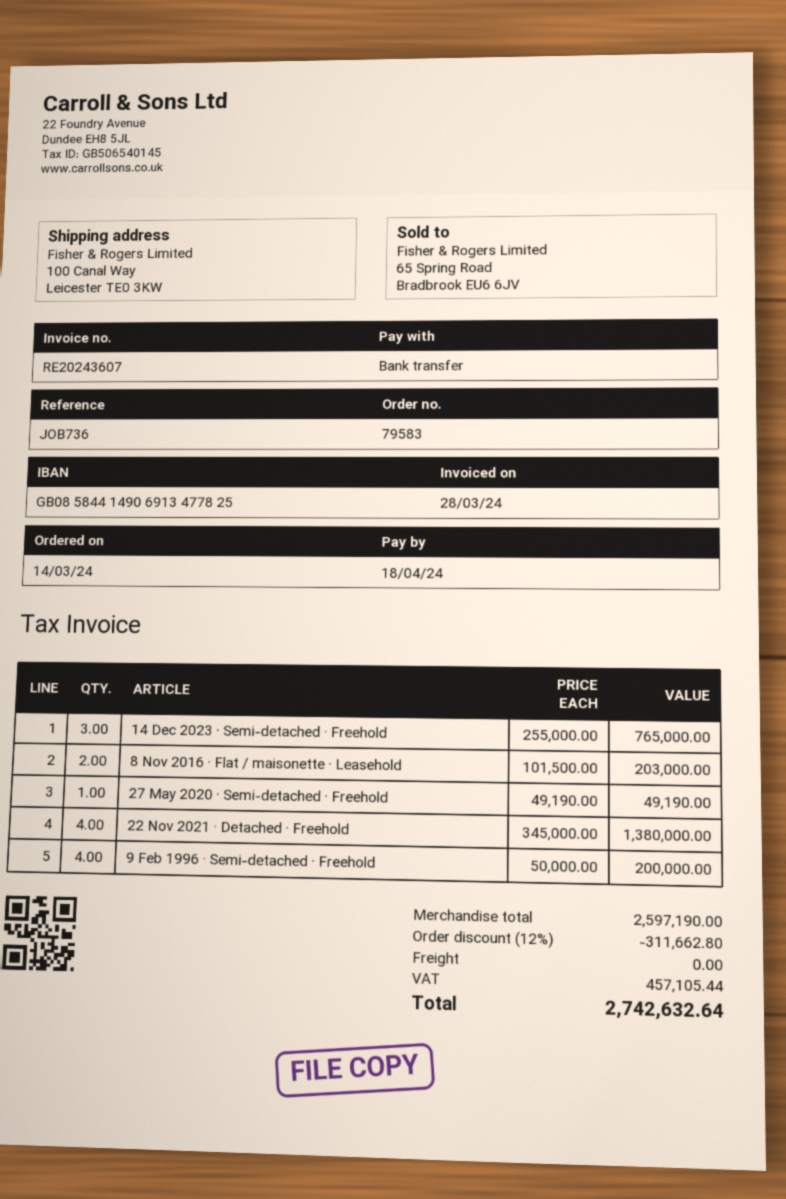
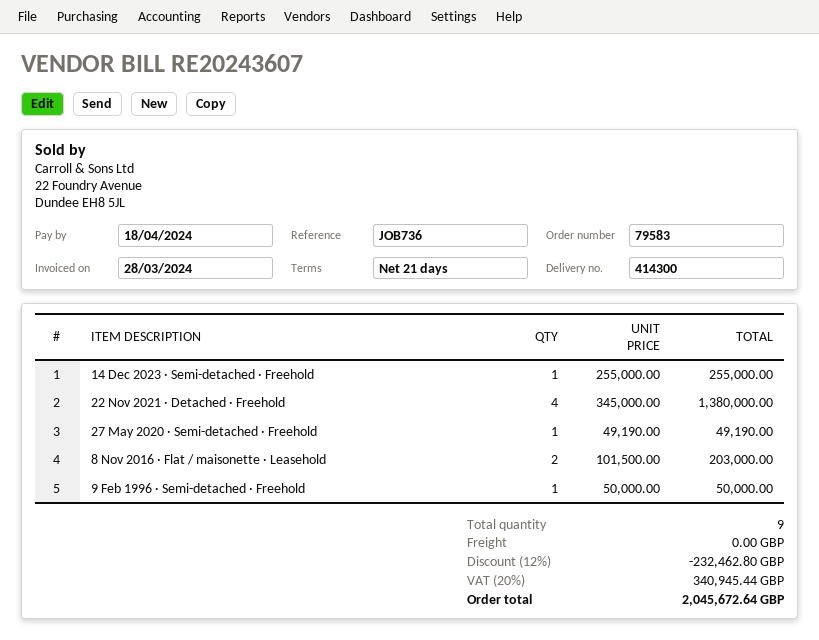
14 Dec 2023 · Semi-detached · Freehold: 3 x 255000.00 = 765000.00 -> 1 x 255000.00 = 255000.00
9 Feb 1996 · Semi-detached · Freehold: 4 x 50000.00 = 200000.00 -> 1 x 50000.00 = 50000.00
discount: 12% = 311662.80 -> 12% = 232462.80
tax: 457105.44 -> 340945.44
total: 2742632.64 -> 2045672.64

